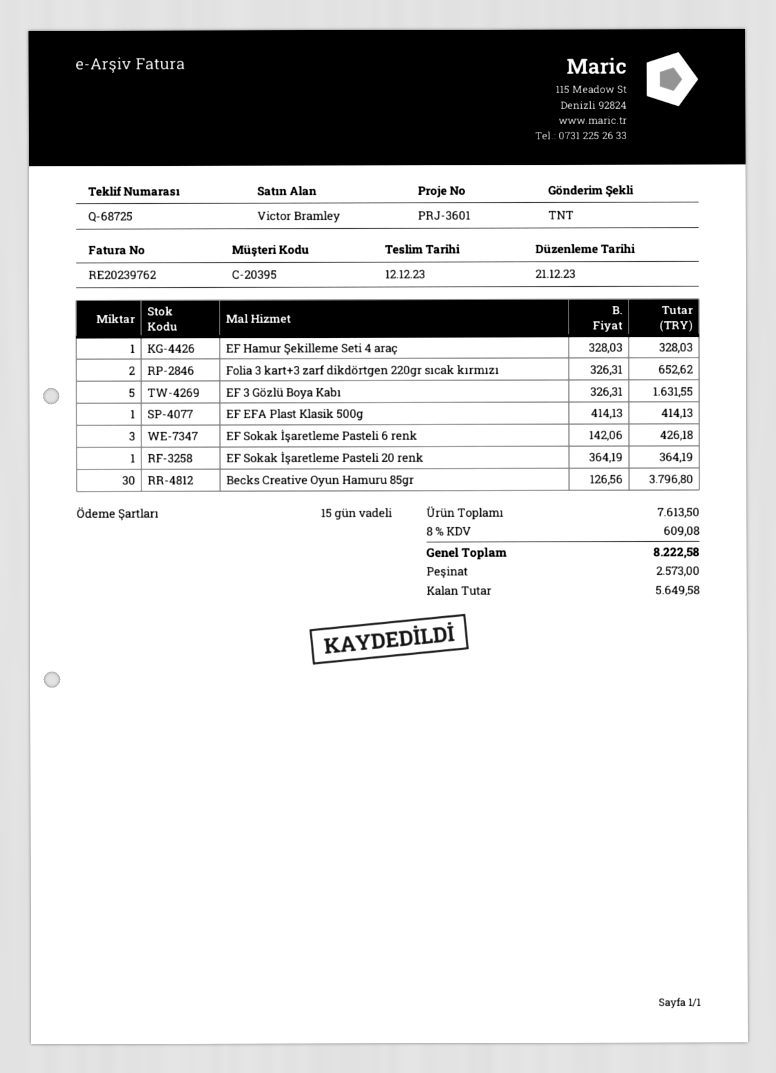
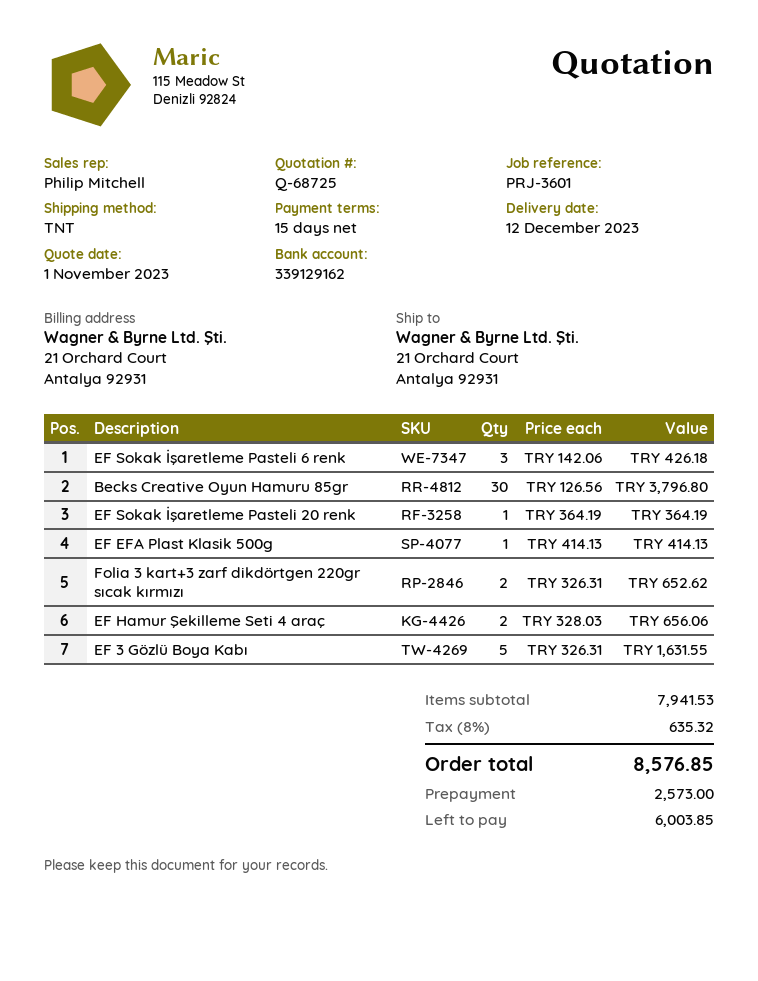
EF Hamur Şekilleme Seti 4 araç: 1 x 328.03 = 328.03 -> 2 x 328.03 = 656.06
subtotal: 7613.50 -> 7941.53
tax: 8% = 609.08 -> 8% = 635.32
total: 8222.58 -> 8576.85
balance: 5649.58 -> 6003.85

